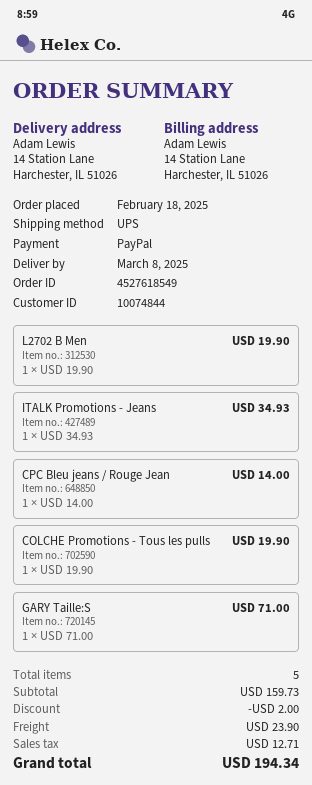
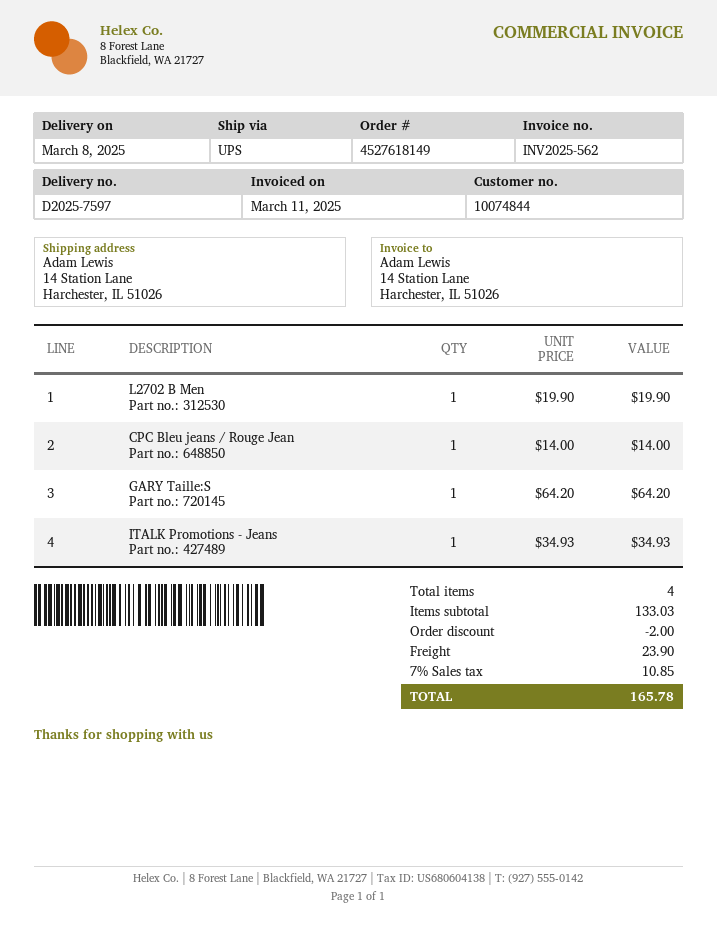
order number: 4527618549 -> 4527618149
COLCHE Promotions - Tous les pulls: 1 x 19.90 = 19.90 -> none
GARY Taille:S: 1 x 71.00 = 71.00 -> 1 x 64.20 = 64.20
total quantity: 5 -> 4
subtotal: 159.73 -> 133.03
tax: 12.71 -> 10.85
total: 194.34 -> 165.78

